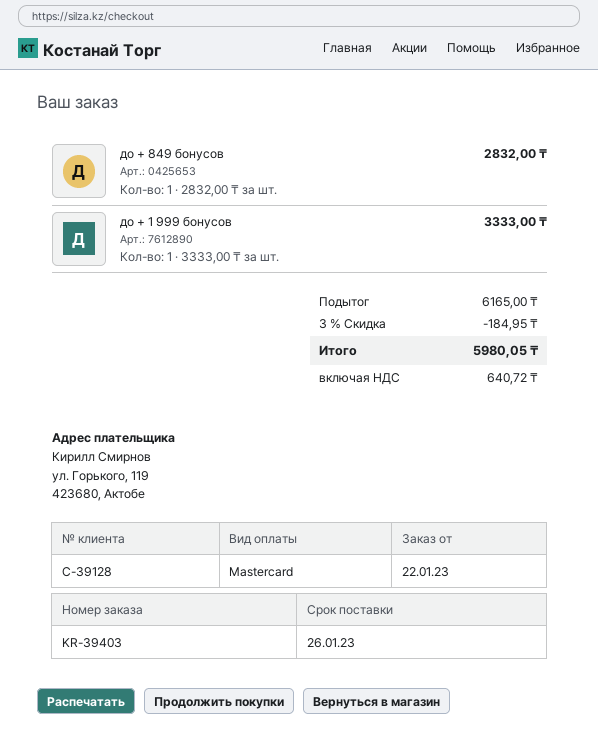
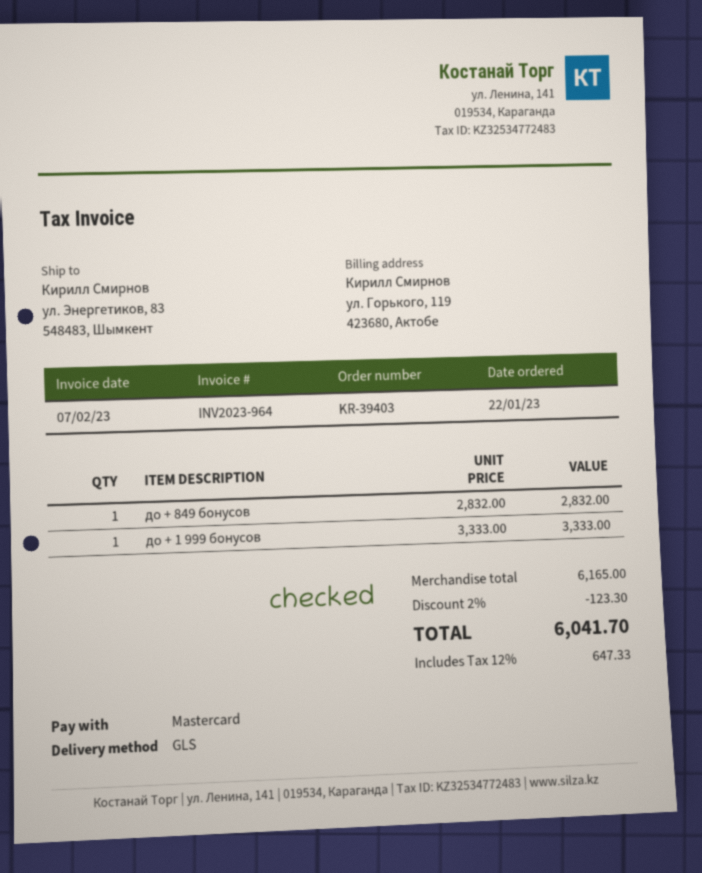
discount: 3% = 184.95 -> 2% = 123.30
tax: 640.72 -> 647.33
total: 5980.05 -> 6041.70

